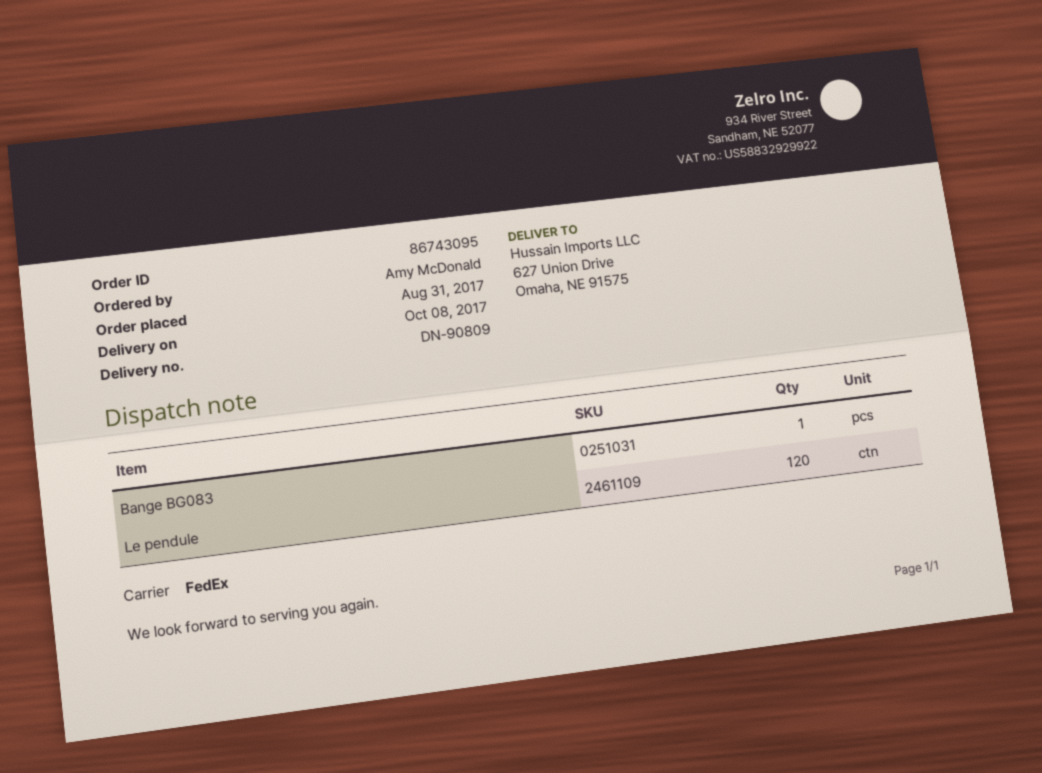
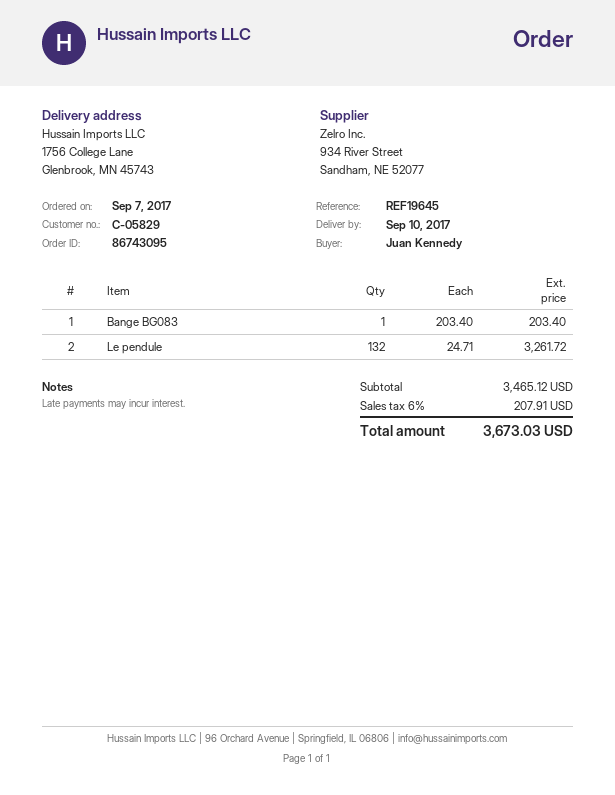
order date: 2017-08-31 -> 2017-09-07
delivery date: 2017-10-08 -> 2017-09-10
ordered by: Amy McDonald -> Juan Kennedy
ship to: 627 Union Drive, Omaha, NE 91575 -> 1756 College Lane, Glenbrook, MN 45743
Le pendule: 120 -> 132

